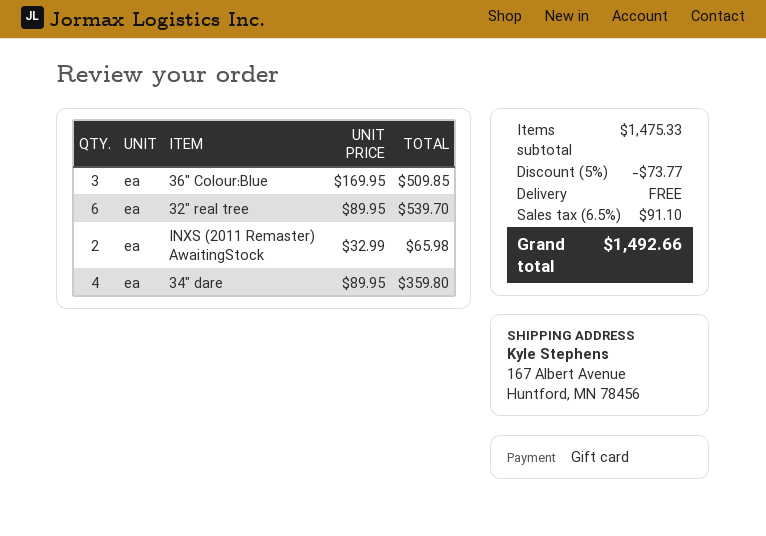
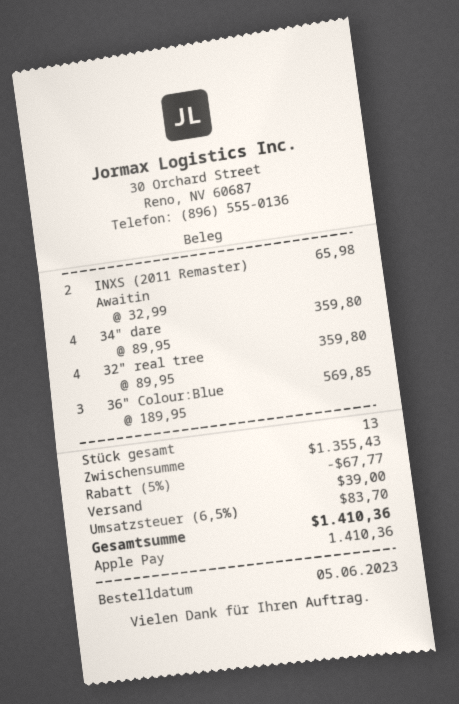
payment method: gift card -> Apple Pay
36" Colour:Blue: 3 x 169.95 = 509.85 -> 3 x 189.95 = 569.85
32" real tree: 6 x 89.95 = 539.70 -> 4 x 89.95 = 359.80
subtotal: 1475.33 -> 1355.43
discount: 5% = 73.77 -> 5% = 67.77
shipping: 0.00 -> 39.00
tax: 6.5% = 91.10 -> 6.5% = 83.70
total: 1492.66 -> 1410.36

